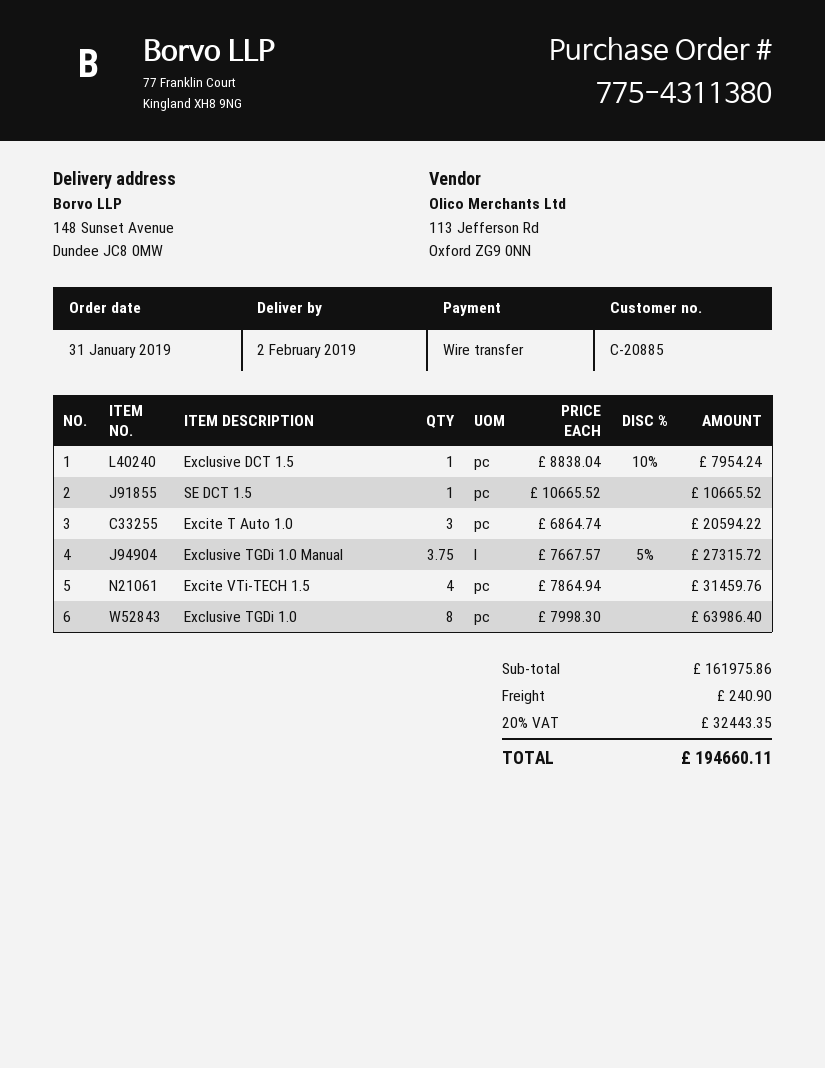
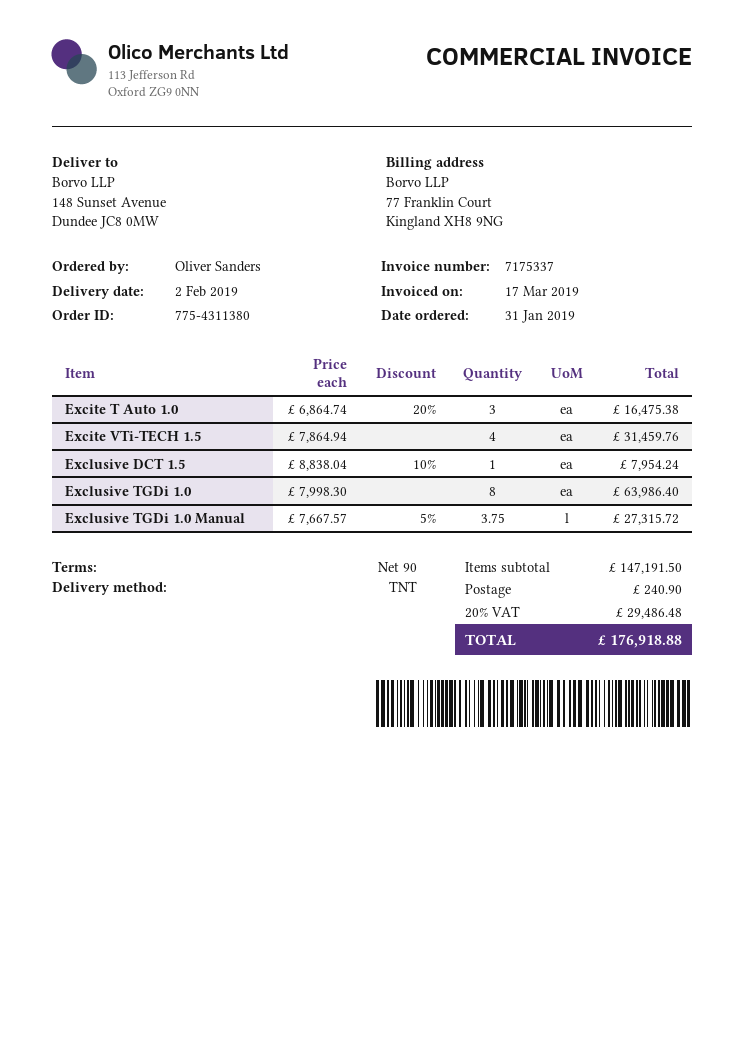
SE DCT 1.5: 1 x 10665.52 = 10665.52 -> none
Excite T Auto 1.0: 3 x 6864.74 = 20594.22 -> 3 x 6864.74 - 20% = 16475.38
subtotal: 161975.86 -> 147191.50
tax: 20% = 32443.35 -> 20% = 29486.48
total: 194660.11 -> 176918.88

